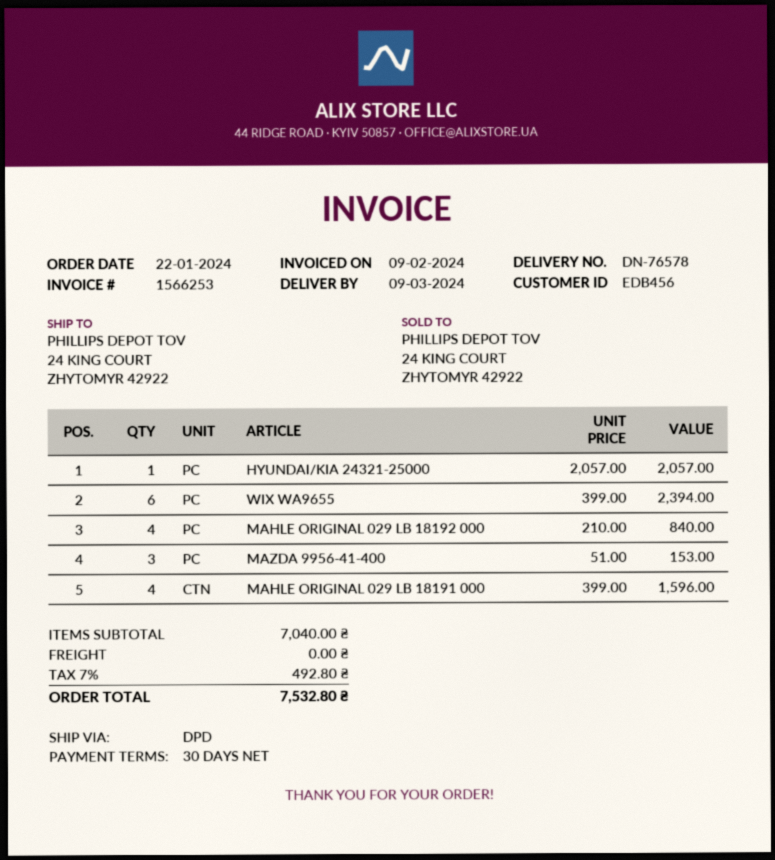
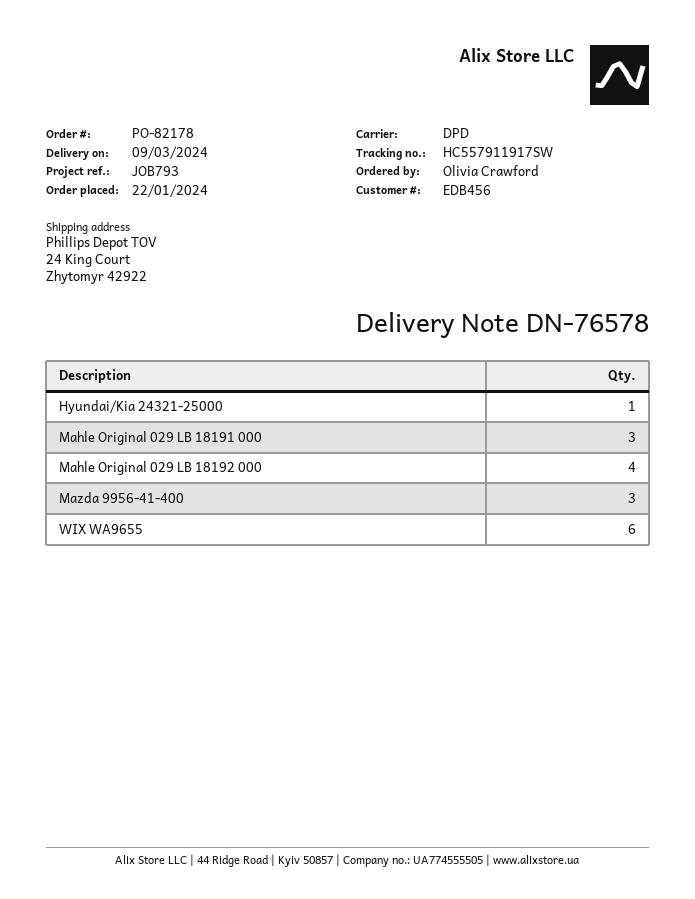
MAHLE ORIGINAL 029 LB 18191 000: 4 -> 3

